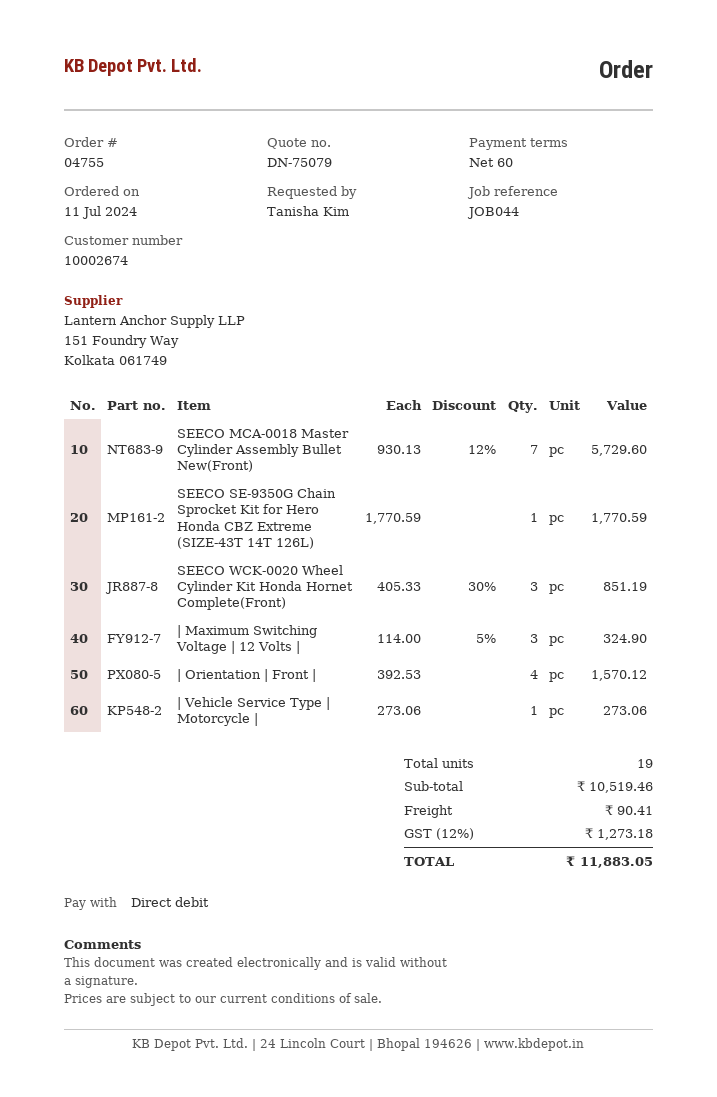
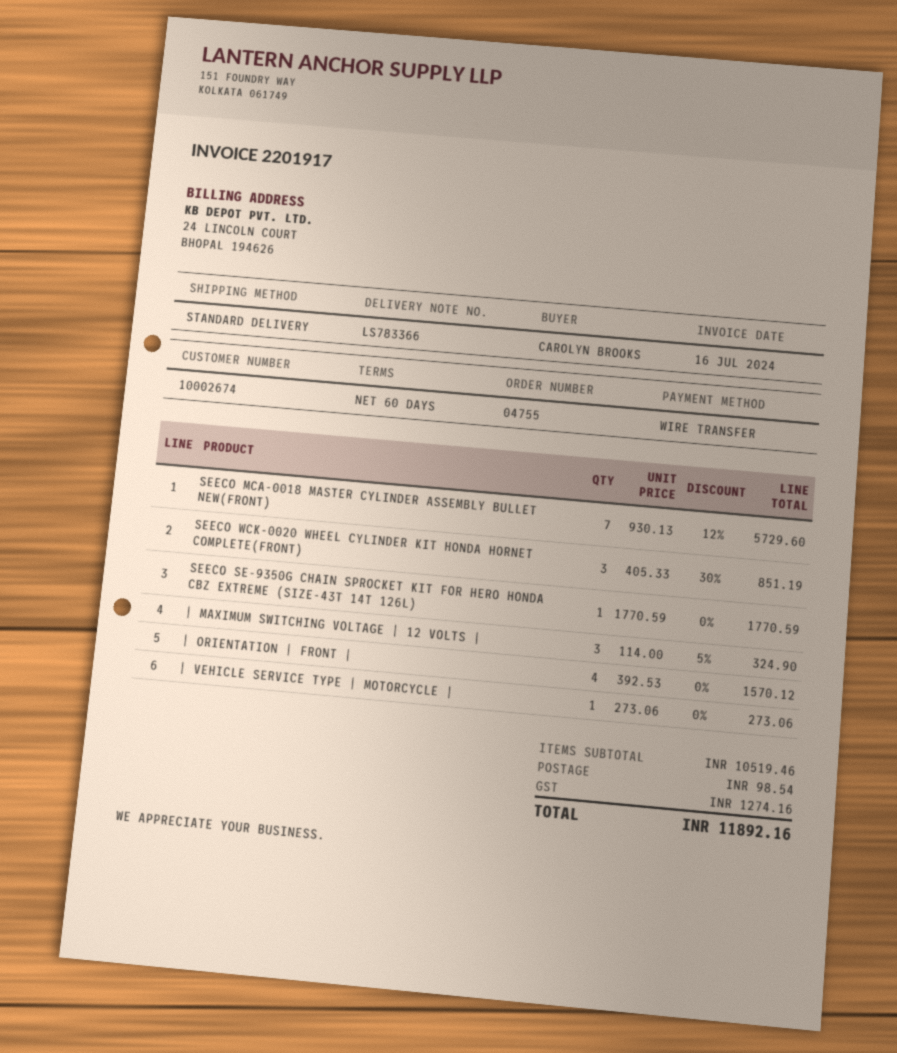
ordered by: Tanisha Kim -> CAROLYN BROOKS
payment method: direct debit -> bank transfer
shipping: 90.41 -> 98.54
tax: 1273.18 -> 1274.16
total: 11883.05 -> 11892.16

